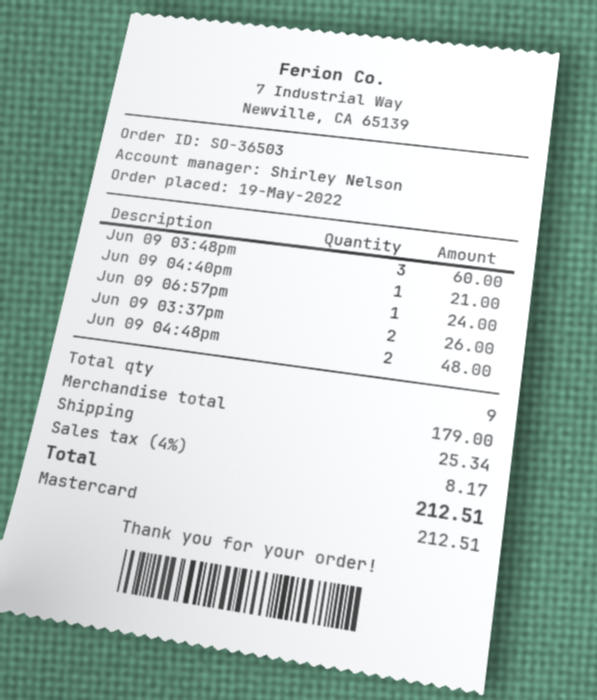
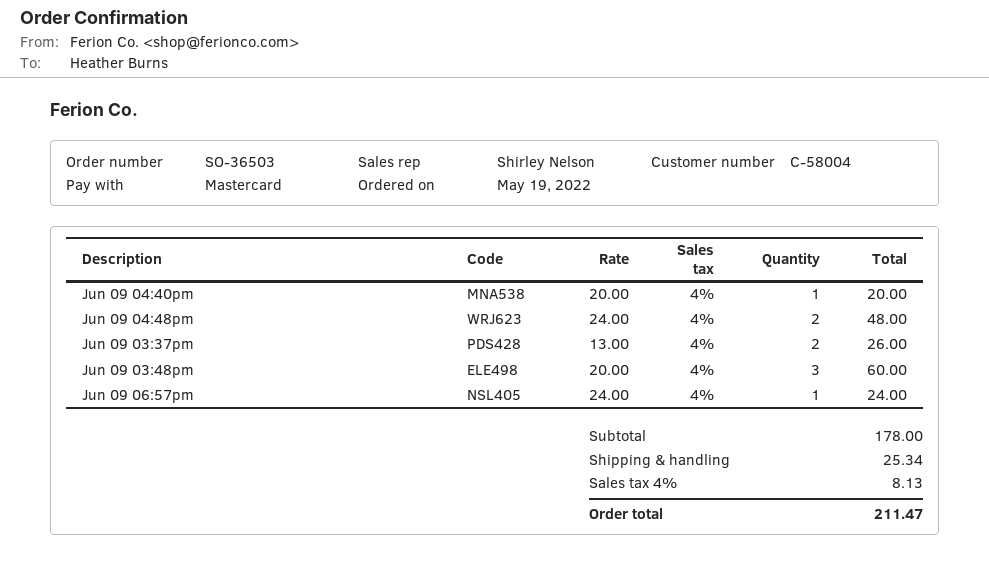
Jun 09 04:40pm: 1 for 21.00 -> 1 for 20.00
subtotal: 179.00 -> 178.00
tax: 4% = 8.17 -> 4% = 8.13
total: 212.51 -> 211.47

